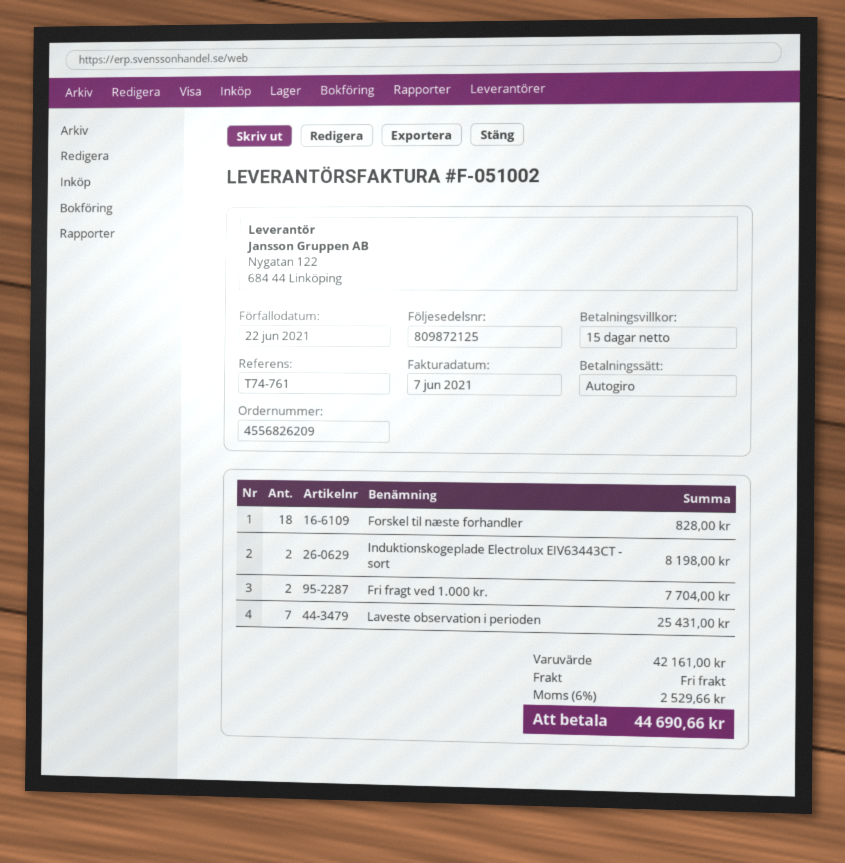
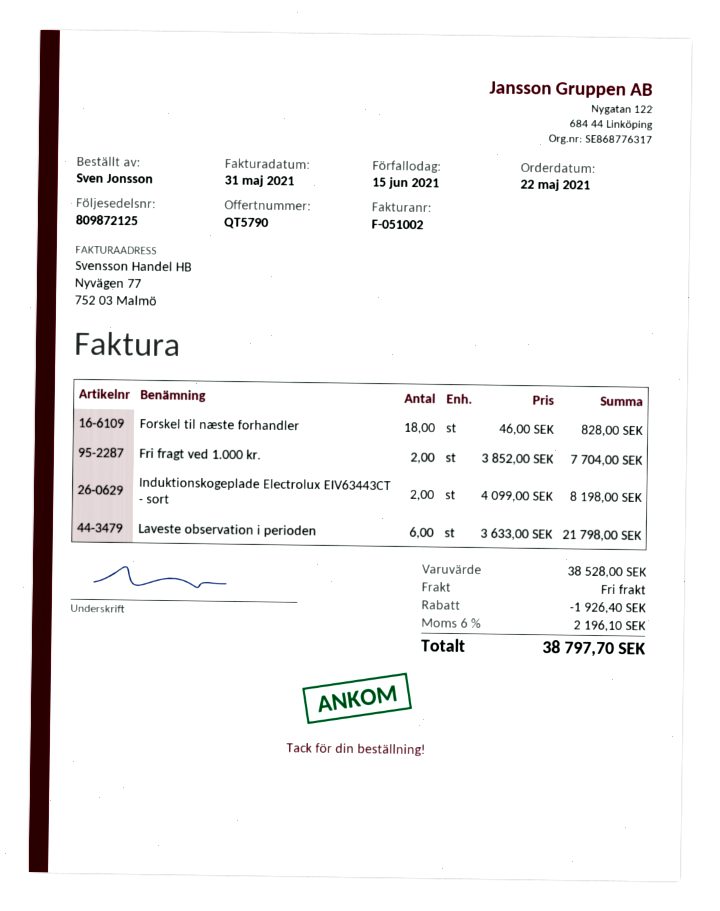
invoice date: 2021-06-07 -> 2021-05-31
due date: 2021-06-22 -> 2021-06-15
Laveste observation i perioden: 7 for 25431.00 -> 6 for 21798.00
subtotal: 42161.00 -> 38528.00
discount: none -> 1926.40
tax: 6% = 2529.66 -> 6% = 2196.10
total: 44690.66 -> 38797.70

